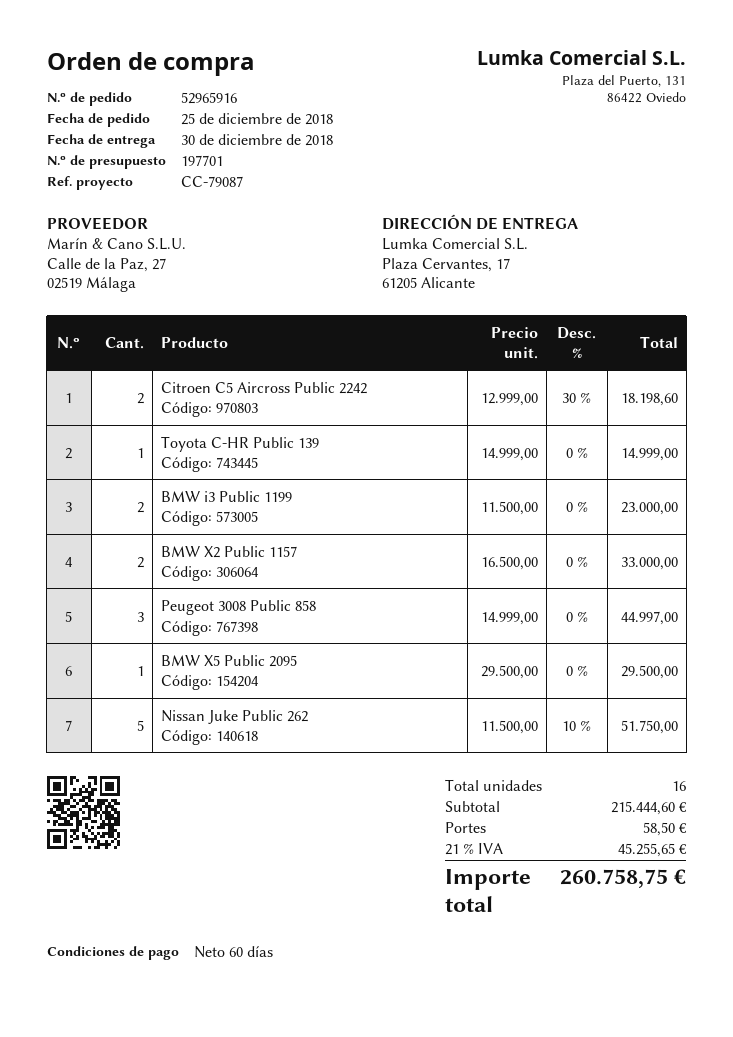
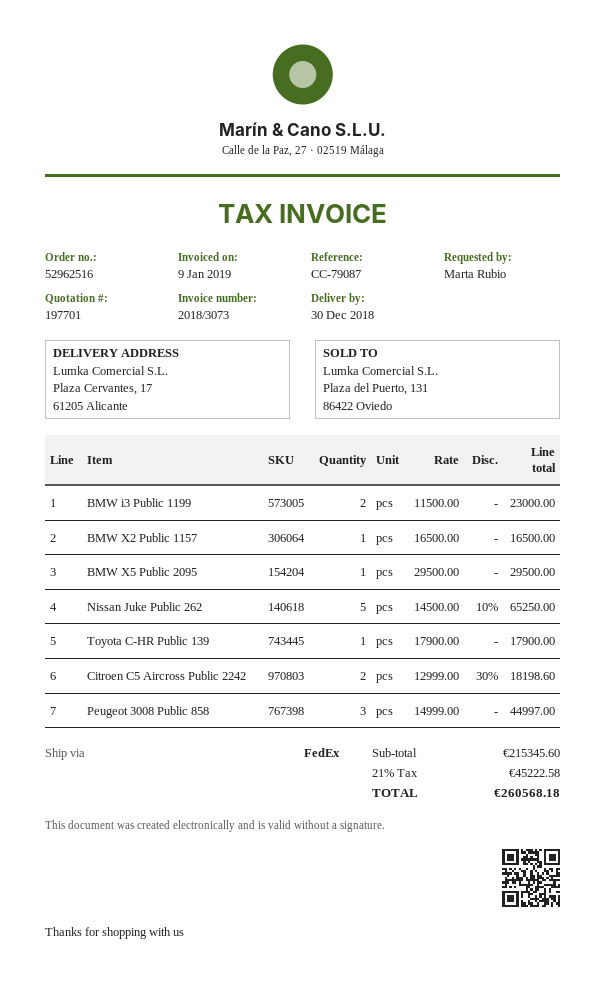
order number: 52965916 -> 52962516
Toyota C-HR Public 139: 1 x 14999.00 = 14999.00 -> 1 x 17900.00 = 17900.00
BMW X2 Public 1157: 2 x 16500.00 = 33000.00 -> 1 x 16500.00 = 16500.00
Nissan Juke Public 262: 5 x 11500.00 - 10% = 51750.00 -> 5 x 14500.00 - 10% = 65250.00
subtotal: 215444.60 -> 215345.60
shipping: 58.50 -> none
tax: 21% = 45255.65 -> 21% = 45222.58
total: 260758.75 -> 260568.18

